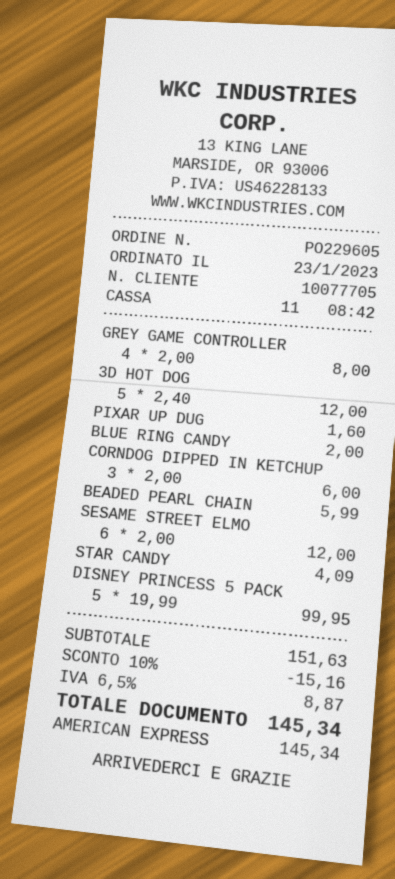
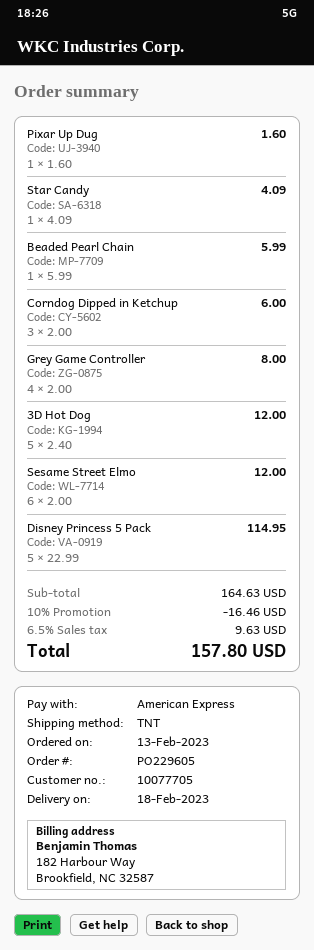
order date: 2023-01-23 -> 2023-02-13
BLUE RING CANDY: 1 x 2.00 = 2.00 -> none
DISNEY PRINCESS 5 PACK: 5 x 19.99 = 99.95 -> 5 x 22.99 = 114.95
subtotal: 151.63 -> 164.63
discount: 10% = 15.16 -> 10% = 16.46
tax: 6.5% = 8.87 -> 6.5% = 9.63
total: 145.34 -> 157.80

